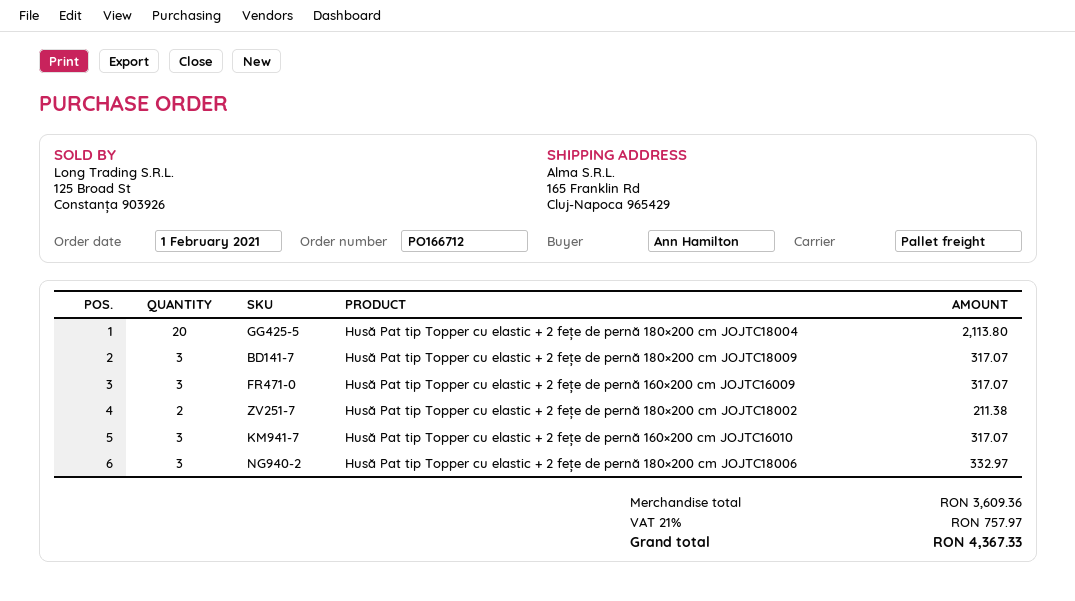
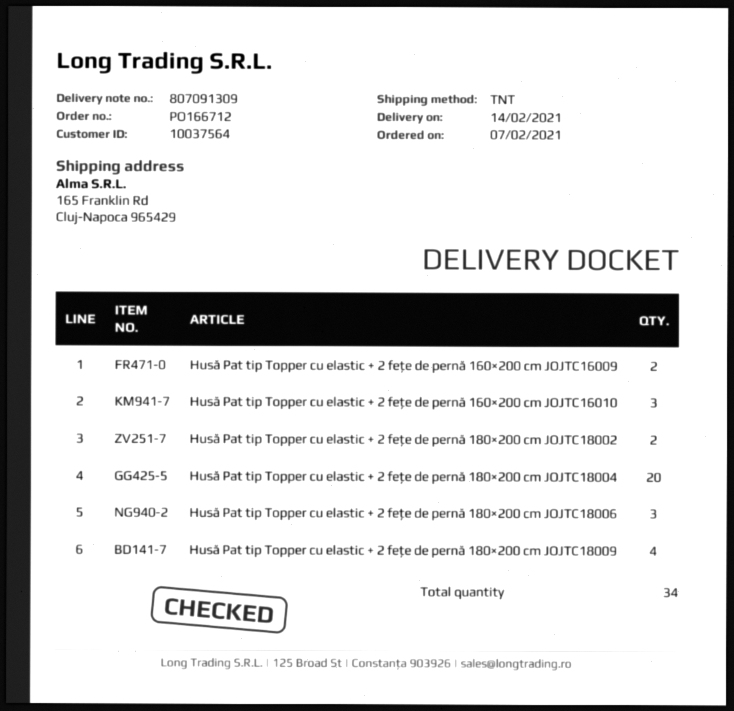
order date: 2021-02-01 -> 2021-02-07
shipping method: pallet freight -> TNT
Husă Pat tip Topper cu elastic + 2 fețe de pernă 180×200 cm JOJTC18009: 3 -> 4
Husă Pat tip Topper cu elastic + 2 fețe de pernă 160×200 cm JOJTC16009: 3 -> 2

